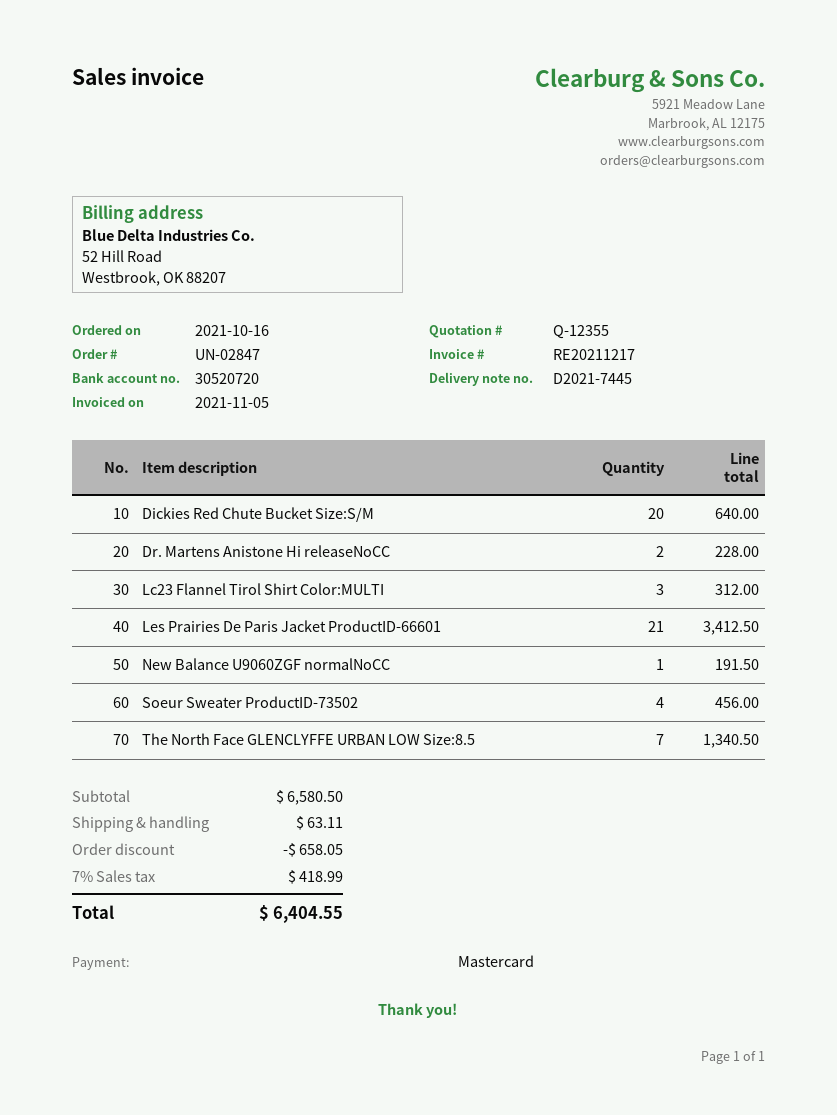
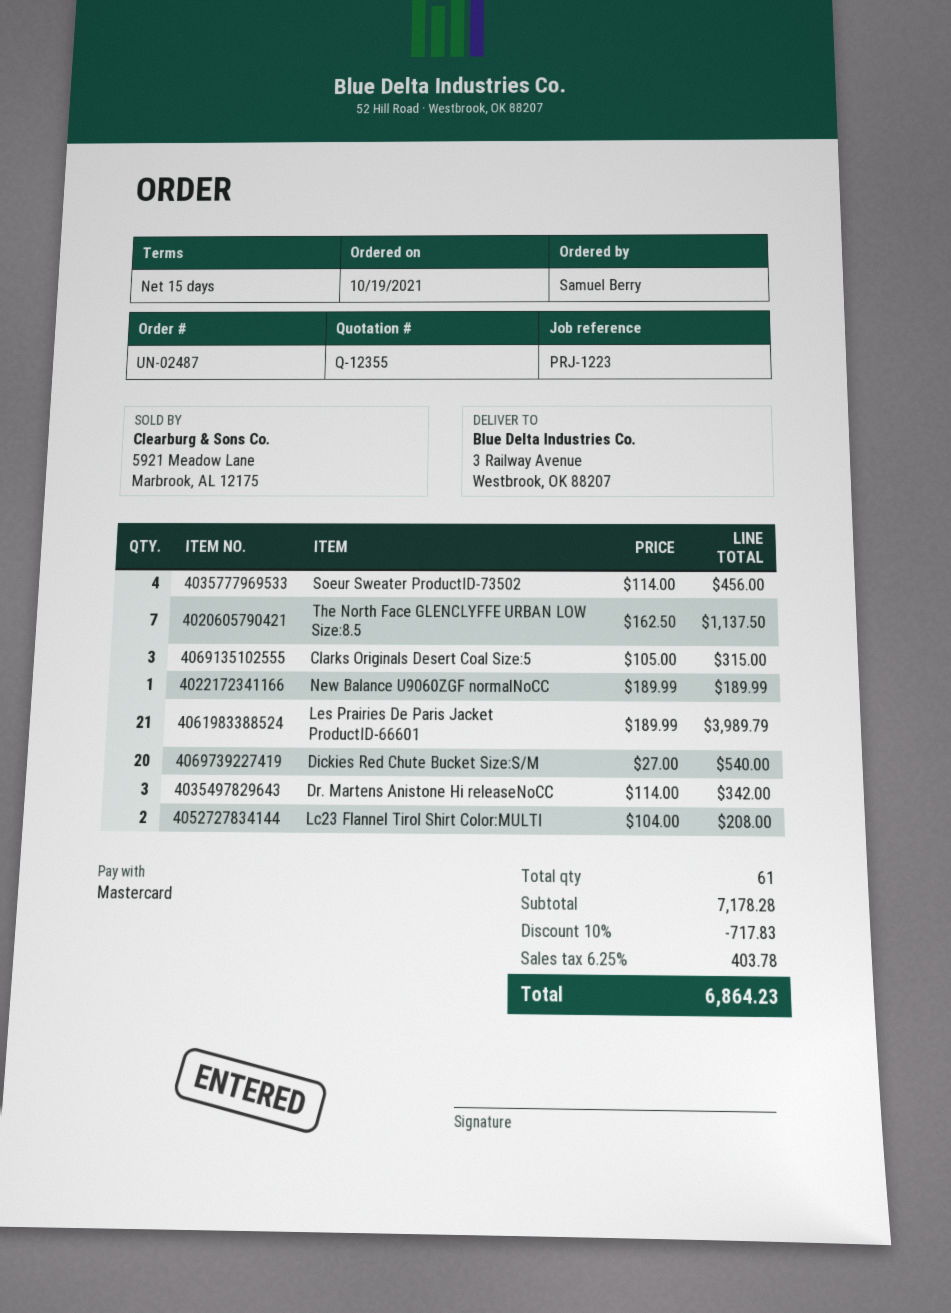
order number: UN-02847 -> UN-02487
order date: 2021-10-16 -> 2021-10-19
Dickies Red Chute Bucket Size:S/M: 20 for 640.00 -> 20 for 540.00
Dr. Martens Anistone Hi releaseNoCC: 2 for 228.00 -> 3 for 342.00
Lc23 Flannel Tirol Shirt Color:MULTI: 3 for 312.00 -> 2 for 208.00
Les Prairies De Paris Jacket ProductID-66601: 21 for 3412.50 -> 21 for 3989.79
New Balance U9060ZGF normalNoCC: 1 for 191.50 -> 1 for 189.99
The North Face GLENCLYFFE URBAN LOW Size:8.5: 7 for 1340.50 -> 7 for 1137.50
Clarks Originals Desert Coal Size:5: none -> 3 for 315.00
subtotal: 6580.50 -> 7178.28
discount: 658.05 -> 717.83
shipping: 63.11 -> none
tax: 7% = 418.99 -> 6.25% = 403.78
total: 6404.55 -> 6864.23

